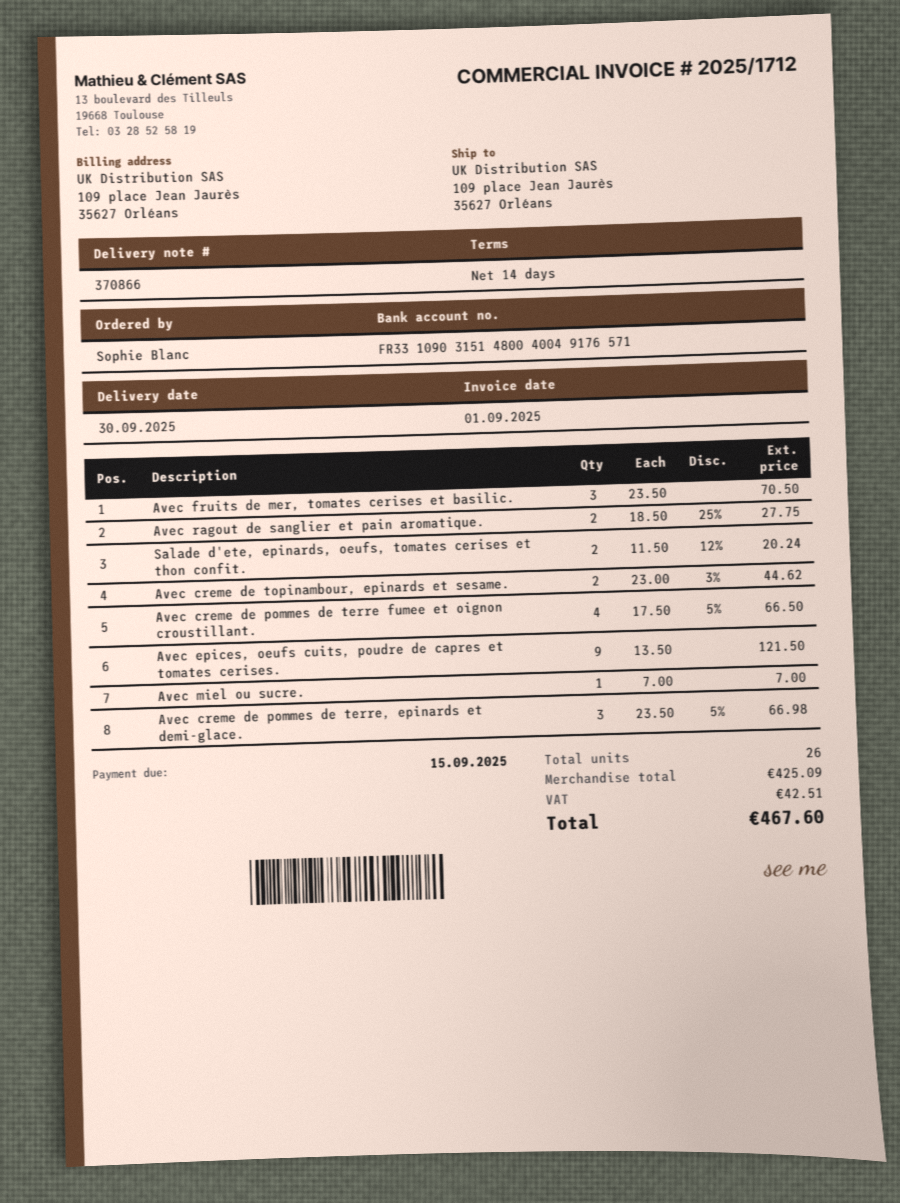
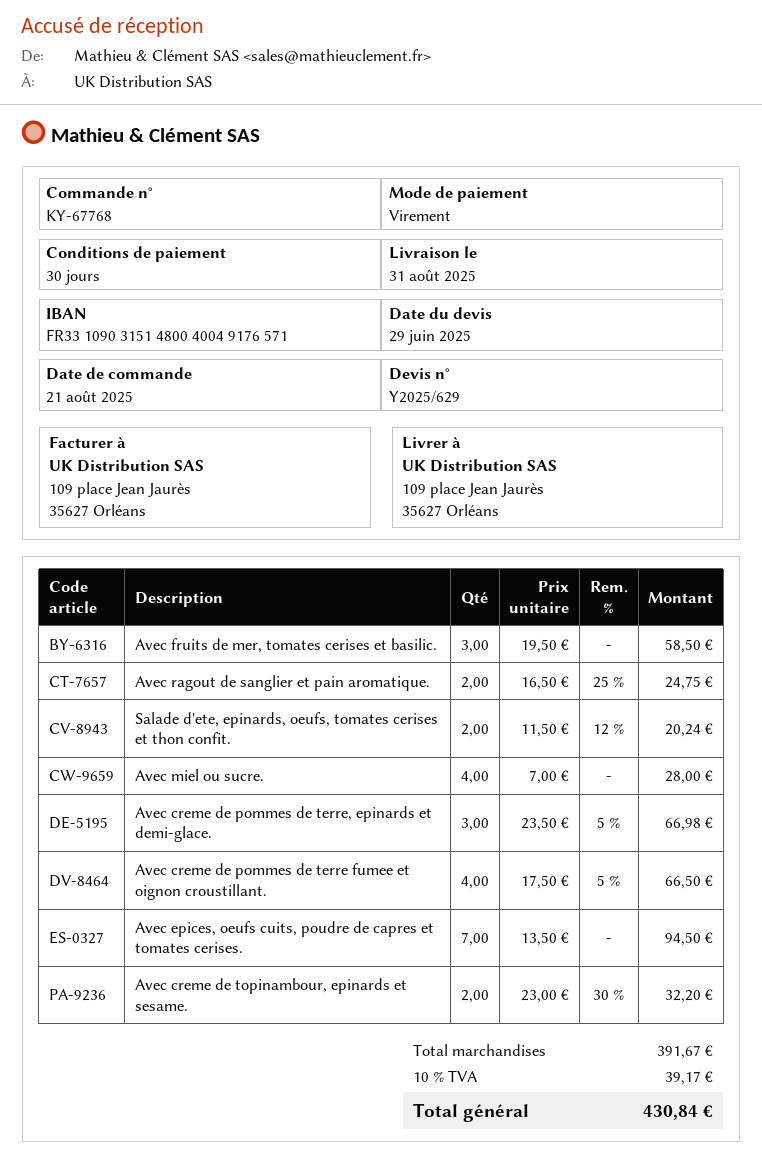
delivery date: 2025-09-30 -> 2025-08-31
payment terms: 14 days -> 30 days
Avec fruits de mer, tomates cerises et basilic.: 3 x 23.50 = 70.50 -> 3 x 19.50 = 58.50
Avec ragout de sanglier et pain aromatique.: 2 x 18.50 - 25% = 27.75 -> 2 x 16.50 - 25% = 24.75
Avec creme de topinambour, epinards et sesame.: 2 x 23.00 - 3% = 44.62 -> 2 x 23.00 - 30% = 32.20
Avec epices, oeufs cuits, poudre de capres et tomates cerises.: 9 x 13.50 = 121.50 -> 7 x 13.50 = 94.50
Avec miel ou sucre.: 1 x 7.00 = 7.00 -> 4 x 7.00 = 28.00
subtotal: 425.09 -> 391.67
tax: 42.51 -> 39.17
total: 467.60 -> 430.84

